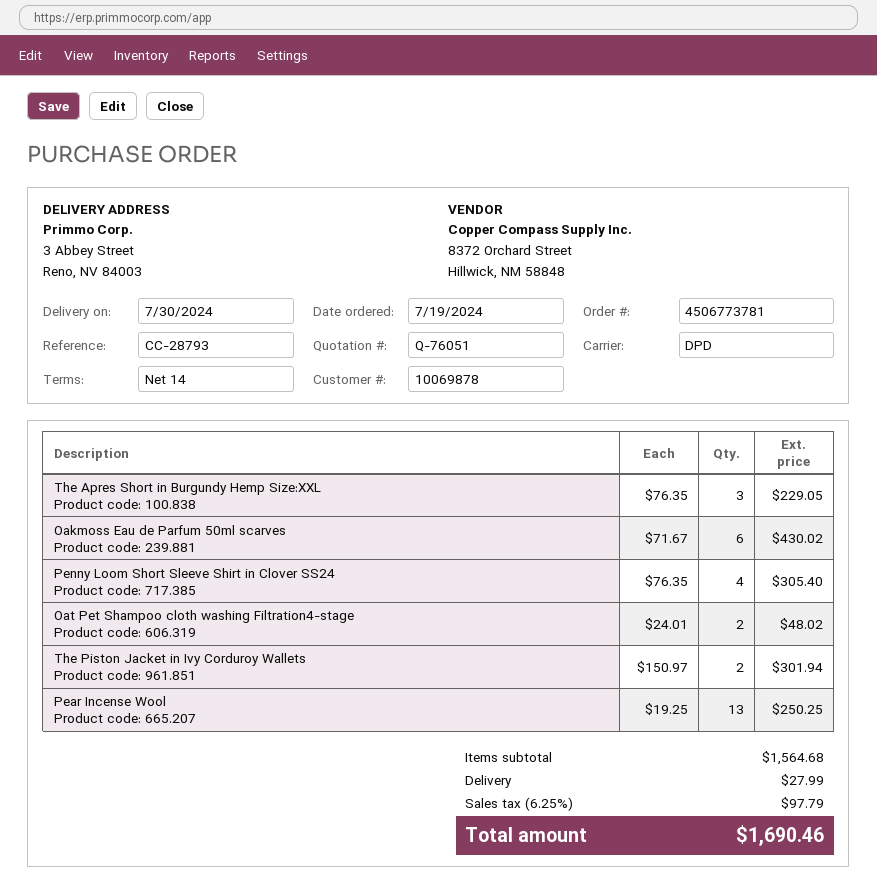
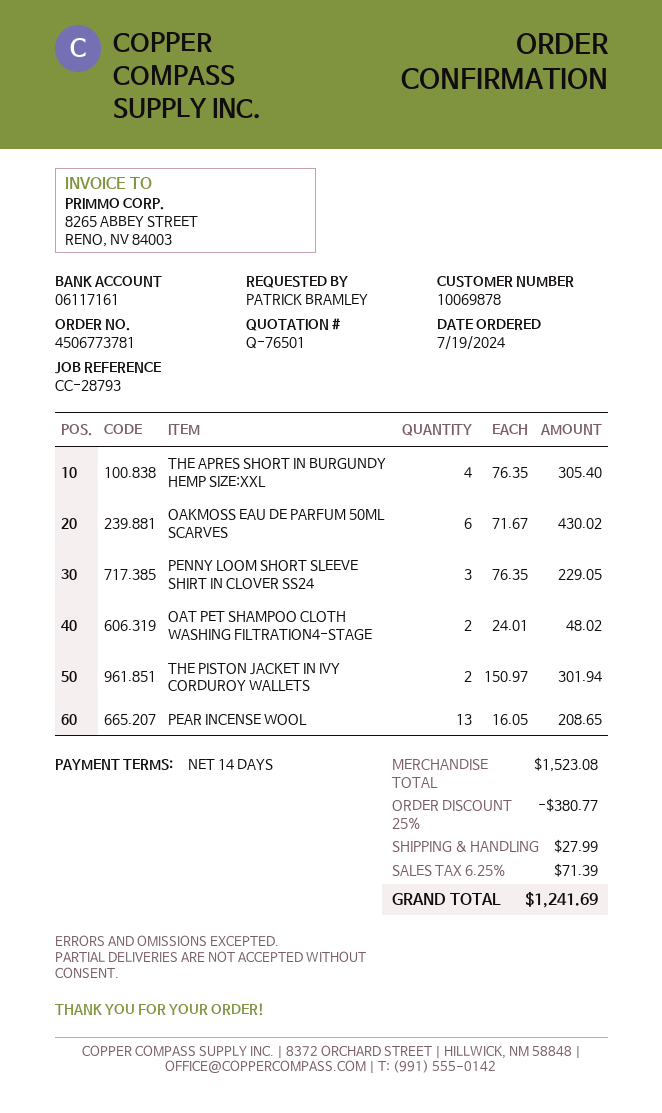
quote number: Q-76051 -> Q-76501
The Apres Short in Burgundy Hemp Size:XXL: 3 x 76.35 = 229.05 -> 4 x 76.35 = 305.40
Penny Loom Short Sleeve Shirt in Clover SS24: 4 x 76.35 = 305.40 -> 3 x 76.35 = 229.05
Pear Incense Wool: 13 x 19.25 = 250.25 -> 13 x 16.05 = 208.65
subtotal: 1564.68 -> 1523.08
discount: none -> 25% = 380.77
tax: 6.25% = 97.79 -> 6.25% = 71.39
total: 1690.46 -> 1241.69

